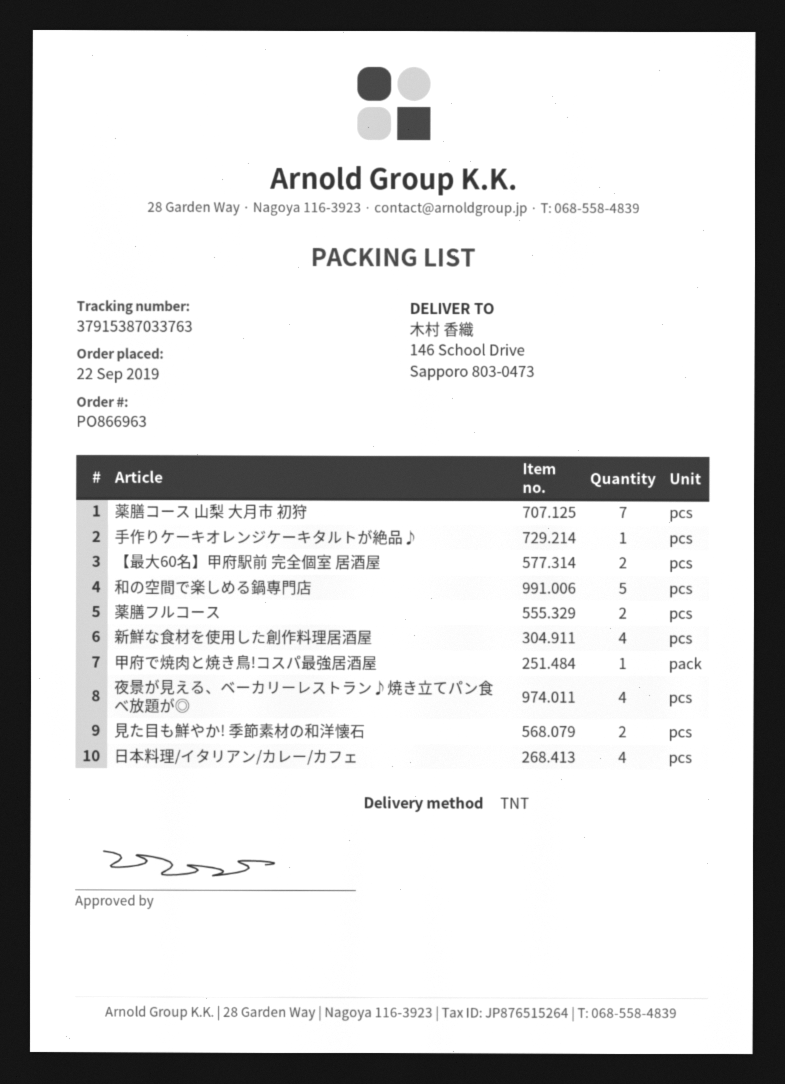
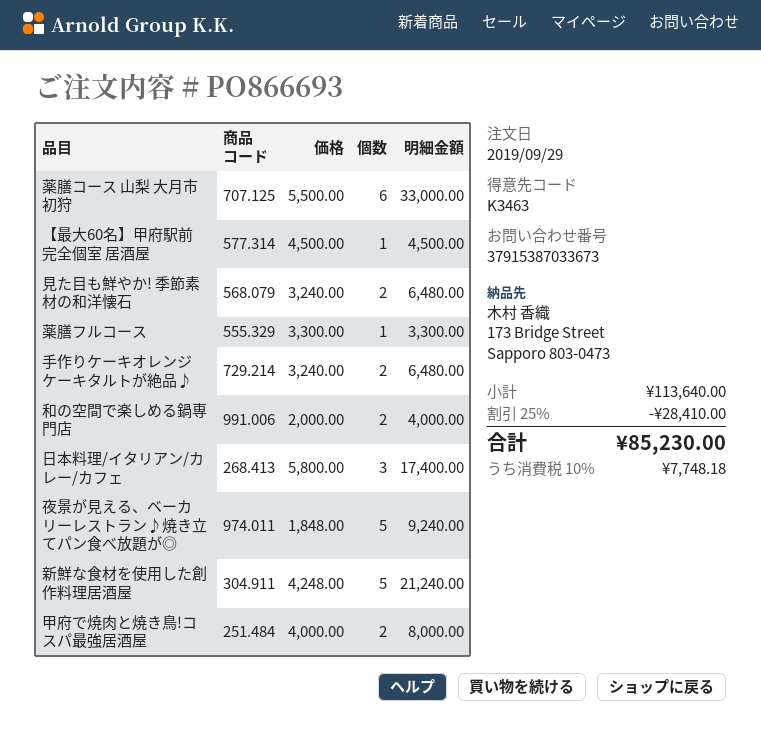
order number: PO866963 -> PO866693
order date: 2019-09-22 -> 2019-09-29
tracking number: 37915387033763 -> 37915387033673
ship to: 146 School Drive, Sapporo 803-0473 -> 173 Bridge Street, Sapporo 803-0473
薬膳コース 山梨 大月市 初狩: 7 -> 6
手作りケーキオレンジケーキタルトが絶品♪: 1 -> 2
【最大60名】甲府駅前 完全個室 居酒屋: 2 -> 1
和の空間で楽しめる鍋専門店: 5 -> 2
薬膳フルコース: 2 -> 1
新鮮な食材を使用した創作料理居酒屋: 4 -> 5
甲府で焼肉と焼き鳥!コスパ最強居酒屋: 1 -> 2
夜景が見える、ベーカリーレストラン♪焼き立てパン食べ放題が◎: 4 -> 5
日本料理/イタリアン/カレー/カフェ: 4 -> 3

